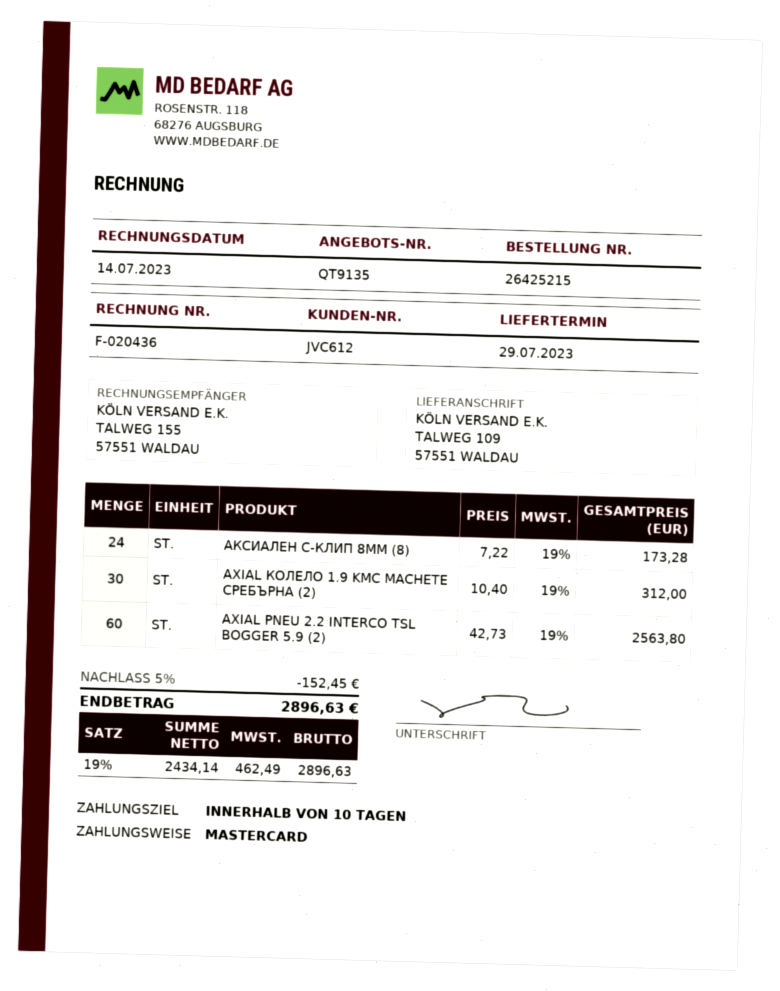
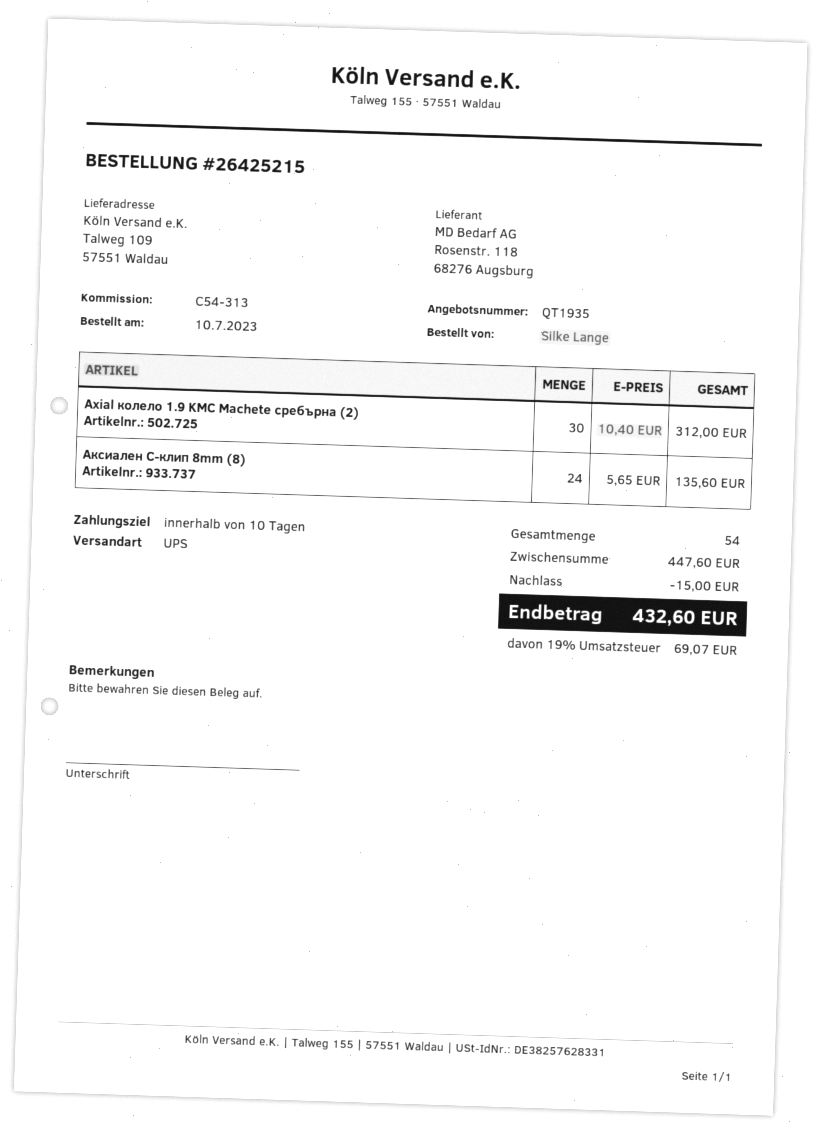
quote number: QT9135 -> QT1935
АКСИАЛЕН C-КЛИП 8MM (8): 24 x 7.22 = 173.28 -> 24 x 5.65 = 135.60
AXIAL PNEU 2.2 INTERCO TSL BOGGER 5.9 (2): 60 x 42.73 = 2563.80 -> none
discount: 152.45 -> 15.00
tax: 19% = 462.49 -> 19% = 69.07
total: 2896.63 -> 432.60

